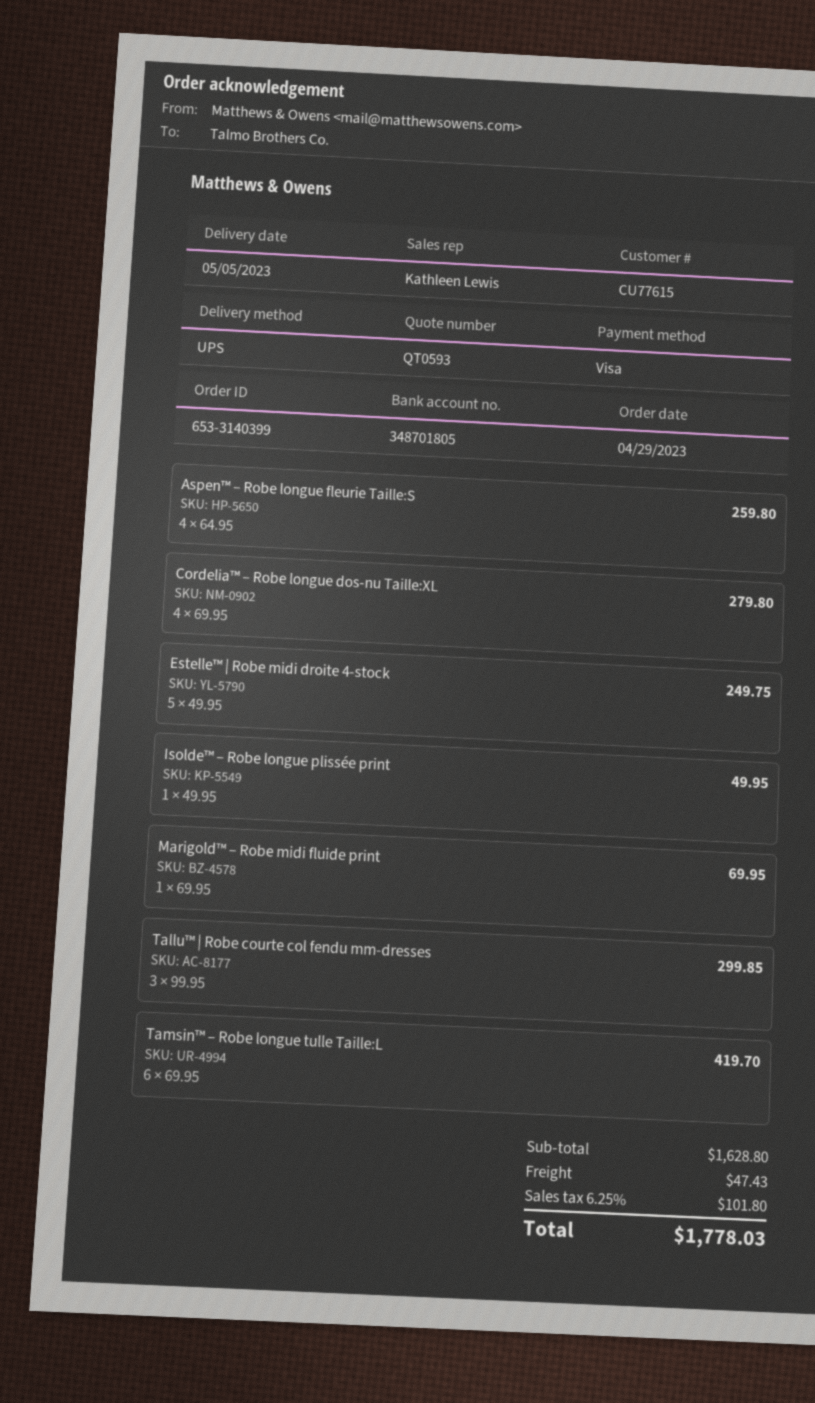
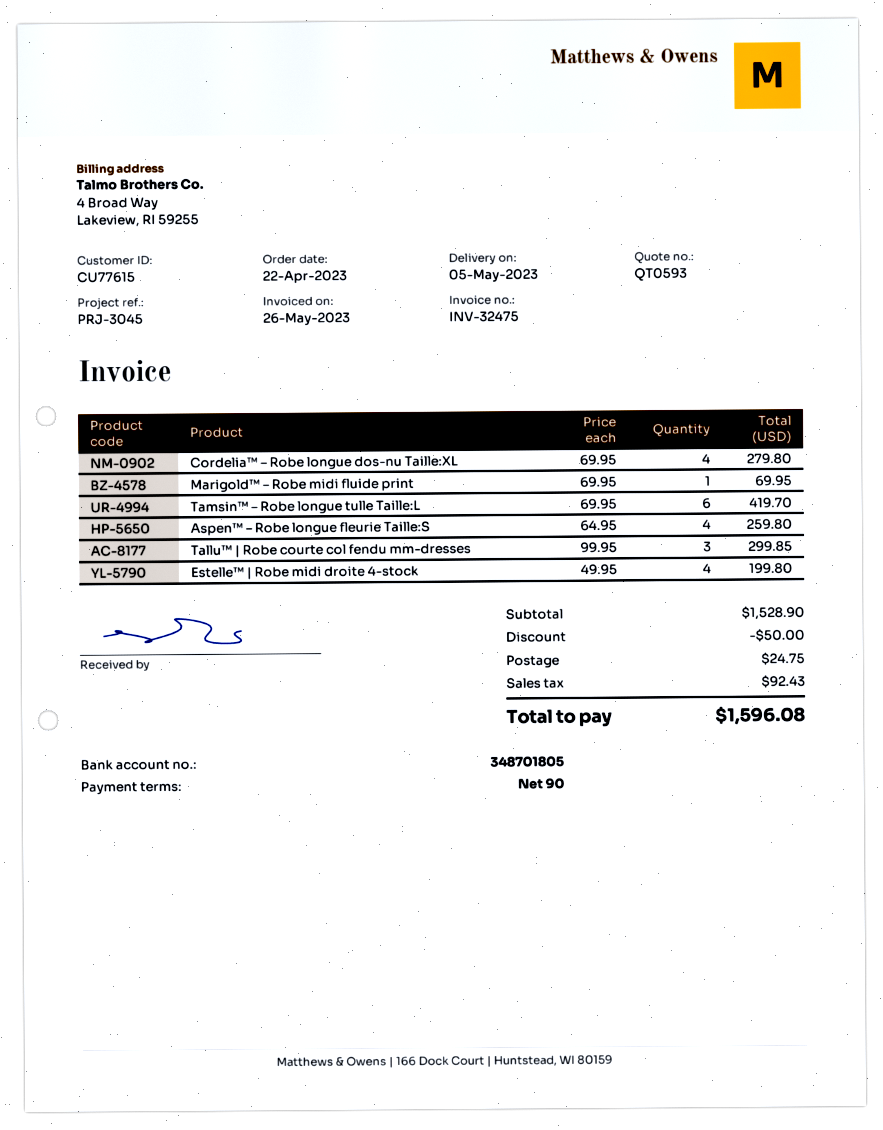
order date: 2023-04-29 -> 2023-04-22
Estelle™ | Robe midi droite 4-stock: 5 x 49.95 = 249.75 -> 4 x 49.95 = 199.80
Isolde™ – Robe longue plissée print: 1 x 49.95 = 49.95 -> none
subtotal: 1628.80 -> 1528.90
discount: none -> 50.00
shipping: 47.43 -> 24.75
tax: 101.80 -> 92.43
total: 1778.03 -> 1596.08

